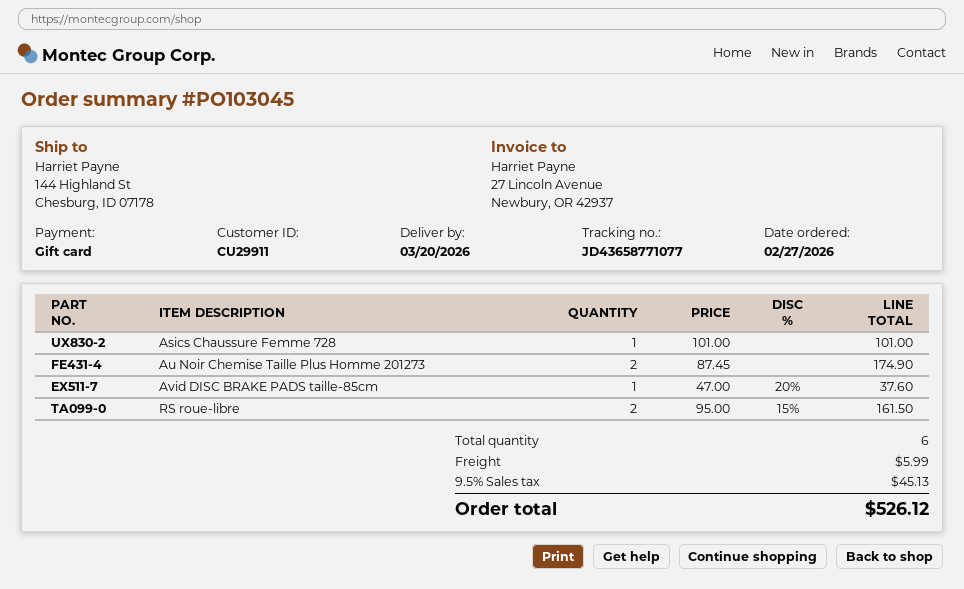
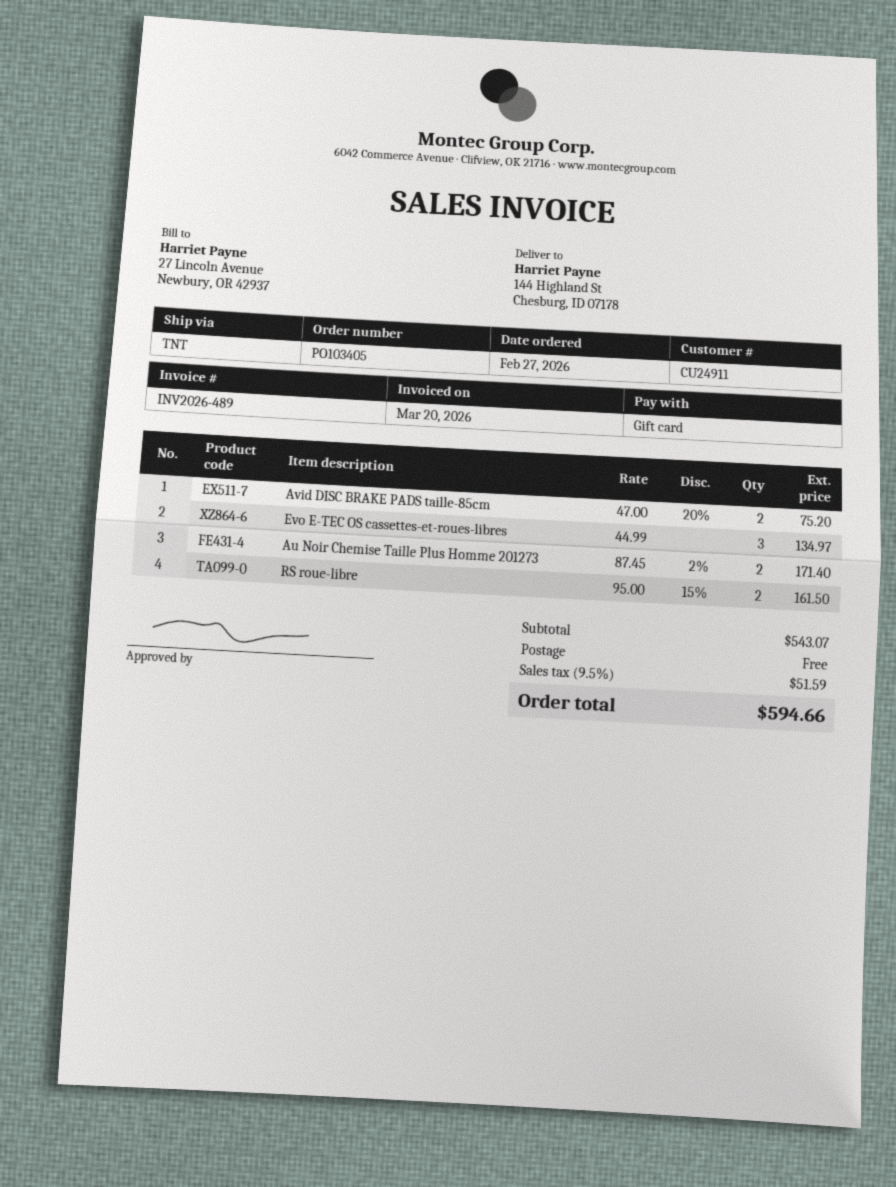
order number: PO103045 -> PO103405
customer number: CU29911 -> CU24911
Asics Chaussure Femme 728: 1 x 101.00 = 101.00 -> none
Au Noir Chemise Taille Plus Homme 201273: 2 x 87.45 = 174.90 -> 2 x 87.45 - 2% = 171.40
Avid DISC BRAKE PADS taille-85cm: 1 x 47.00 - 20% = 37.60 -> 2 x 47.00 - 20% = 75.20
Evo E-TEC OS cassettes-et-roues-libres: none -> 3 x 44.99 = 134.97
shipping: 5.99 -> 0.00
tax: 9.5% = 45.13 -> 9.5% = 51.59
total: 526.12 -> 594.66

